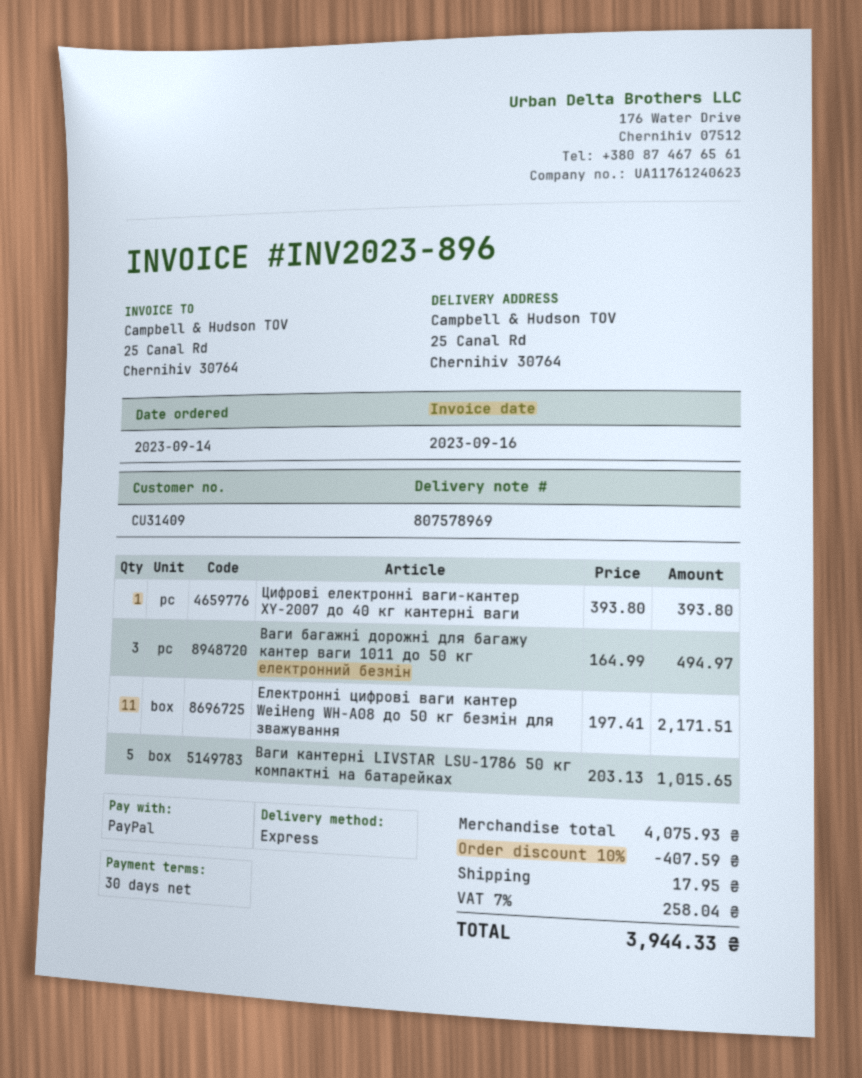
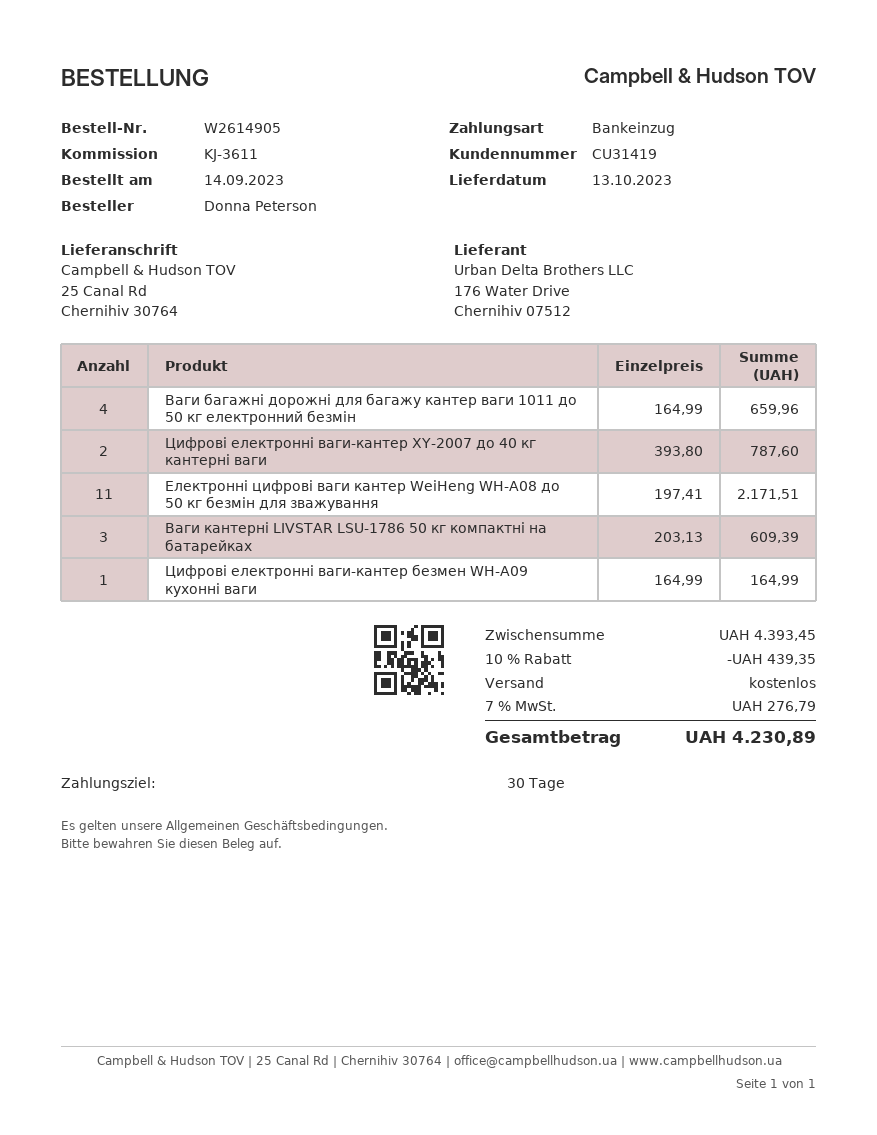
customer number: CU31409 -> CU31419
payment method: PayPal -> direct debit
Цифрові електронні ваги-кантер XY-2007 до 40 кг кантерні ваги: 1 x 393.80 = 393.80 -> 2 x 393.80 = 787.60
Ваги багажні дорожні для багажу кантер ваги 1011 до 50 кг електронний безмін: 3 x 164.99 = 494.97 -> 4 x 164.99 = 659.96
Ваги кантерні LIVSTAR LSU-1786 50 кг компактні на батарейках: 5 x 203.13 = 1015.65 -> 3 x 203.13 = 609.39
Цифрові електронні ваги-кантер безмен WH-A09 кухонні ваги: none -> 1 x 164.99 = 164.99
subtotal: 4075.93 -> 4393.45
discount: 10% = 407.59 -> 10% = 439.35
shipping: 17.95 -> 0.00
tax: 7% = 258.04 -> 7% = 276.79
total: 3944.33 -> 4230.89

